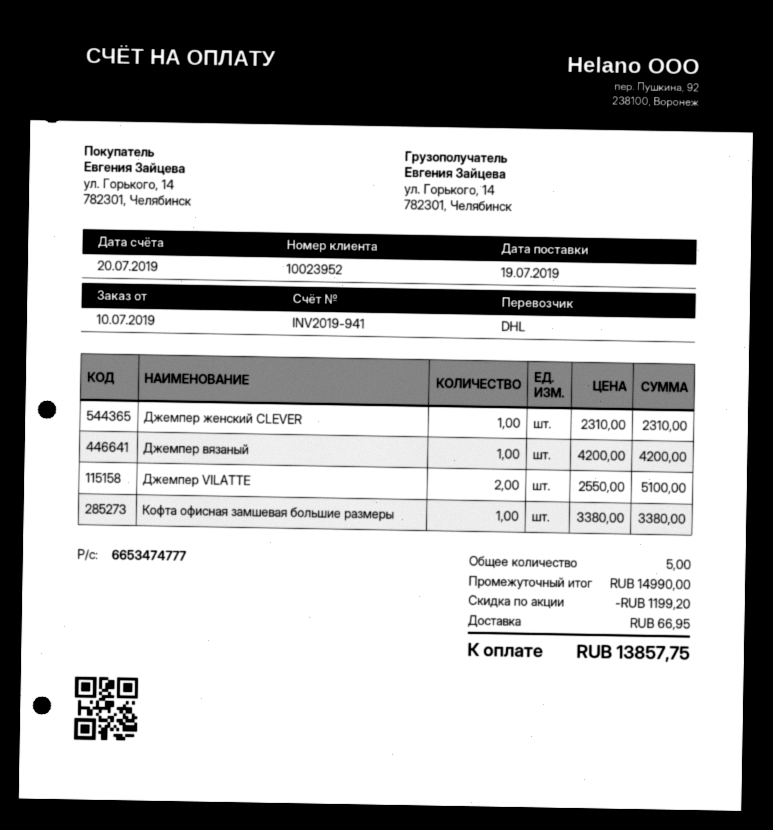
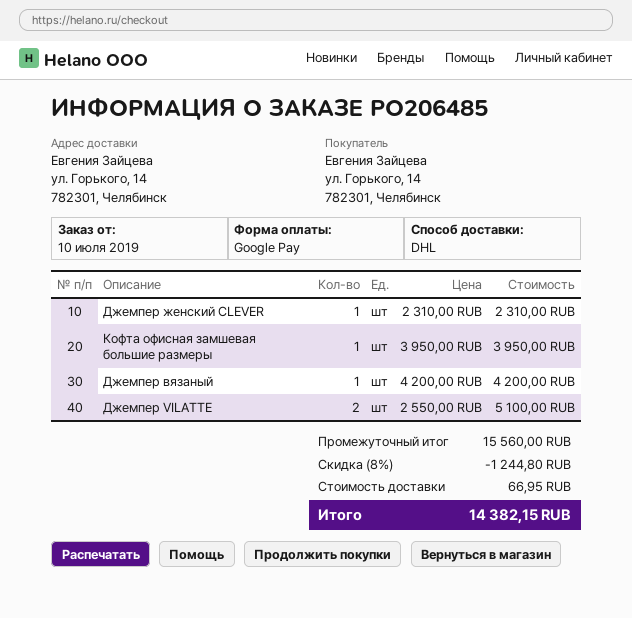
Кофта офисная замшевая большие размеры: 1 x 3380.00 = 3380.00 -> 1 x 3950.00 = 3950.00
subtotal: 14990.00 -> 15560.00
discount: 1199.20 -> 1244.80
total: 13857.75 -> 14382.15

